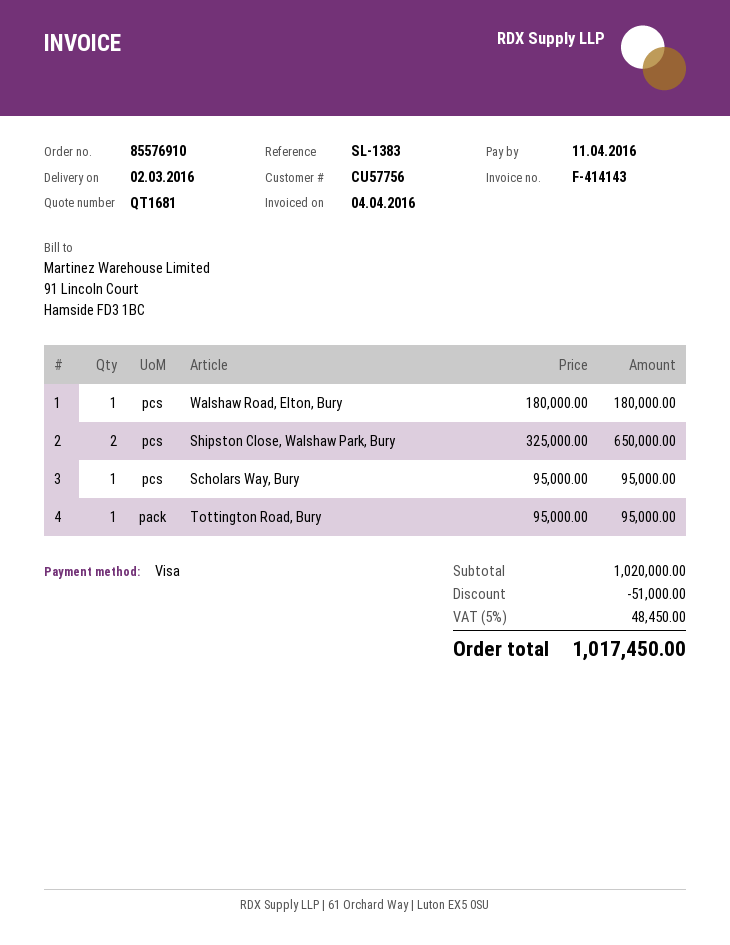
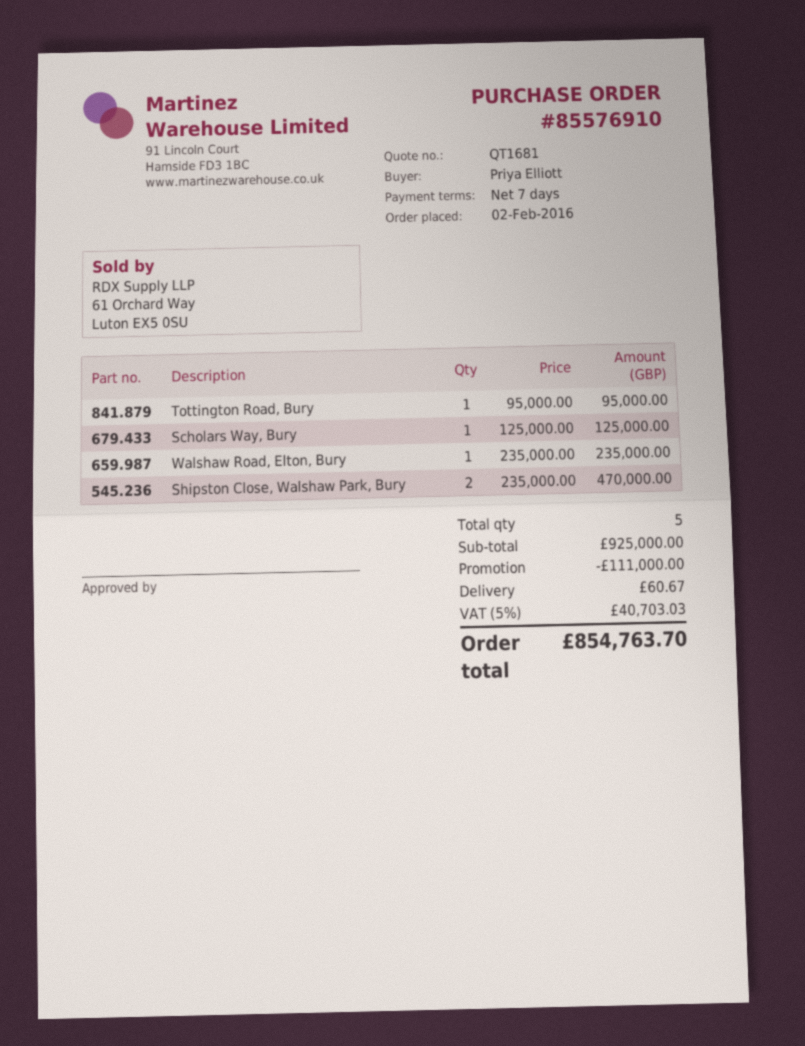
Walshaw Road, Elton, Bury: 1 x 180000.00 = 180000.00 -> 1 x 235000.00 = 235000.00
Shipston Close, Walshaw Park, Bury: 2 x 325000.00 = 650000.00 -> 2 x 235000.00 = 470000.00
Scholars Way, Bury: 1 x 95000.00 = 95000.00 -> 1 x 125000.00 = 125000.00
subtotal: 1020000.00 -> 925000.00
discount: 51000.00 -> 111000.00
shipping: none -> 60.67
tax: 5% = 48450.00 -> 5% = 40703.03
total: 1017450.00 -> 854763.70

